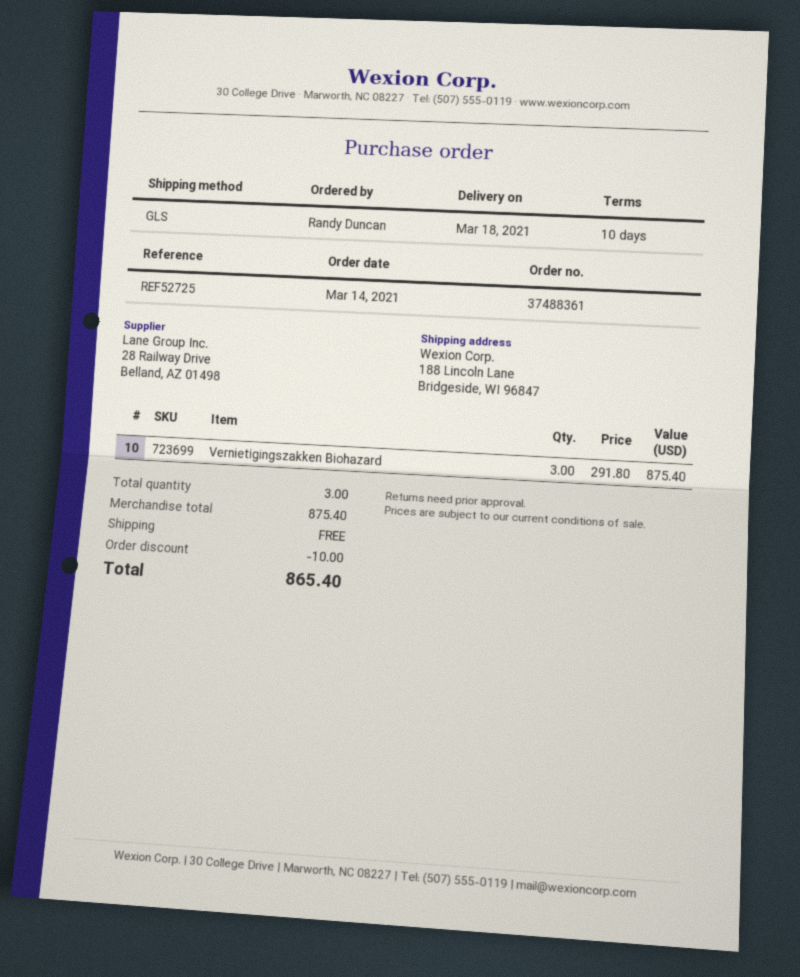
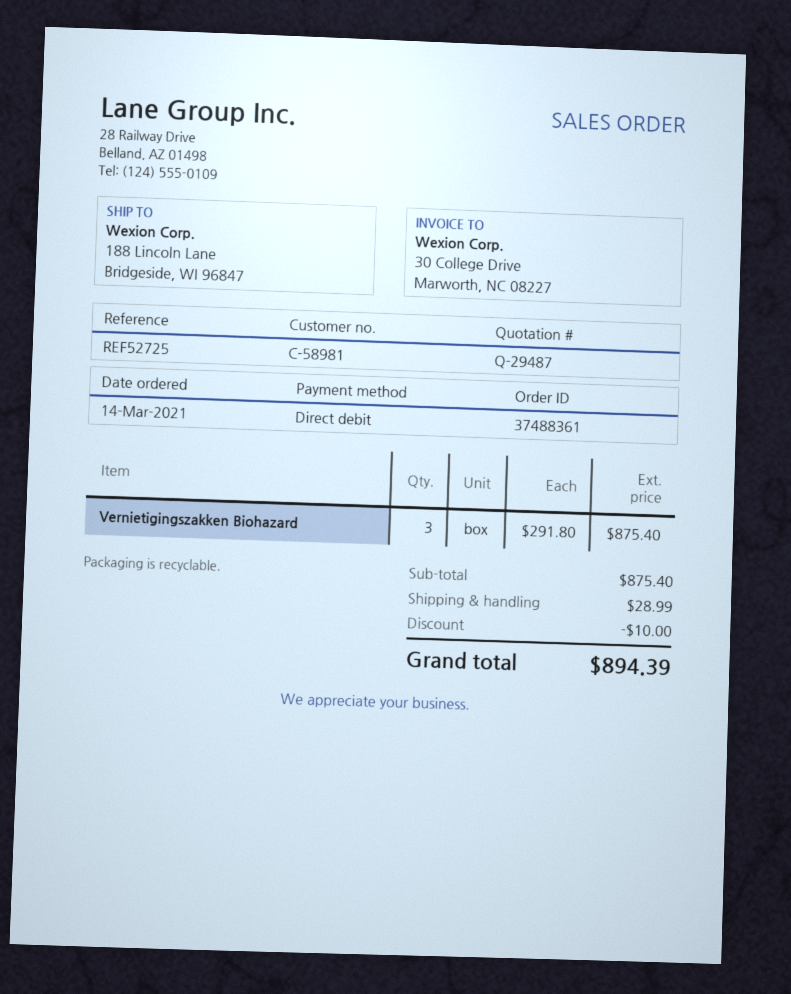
shipping: 0.00 -> 28.99
total: 865.40 -> 894.39

